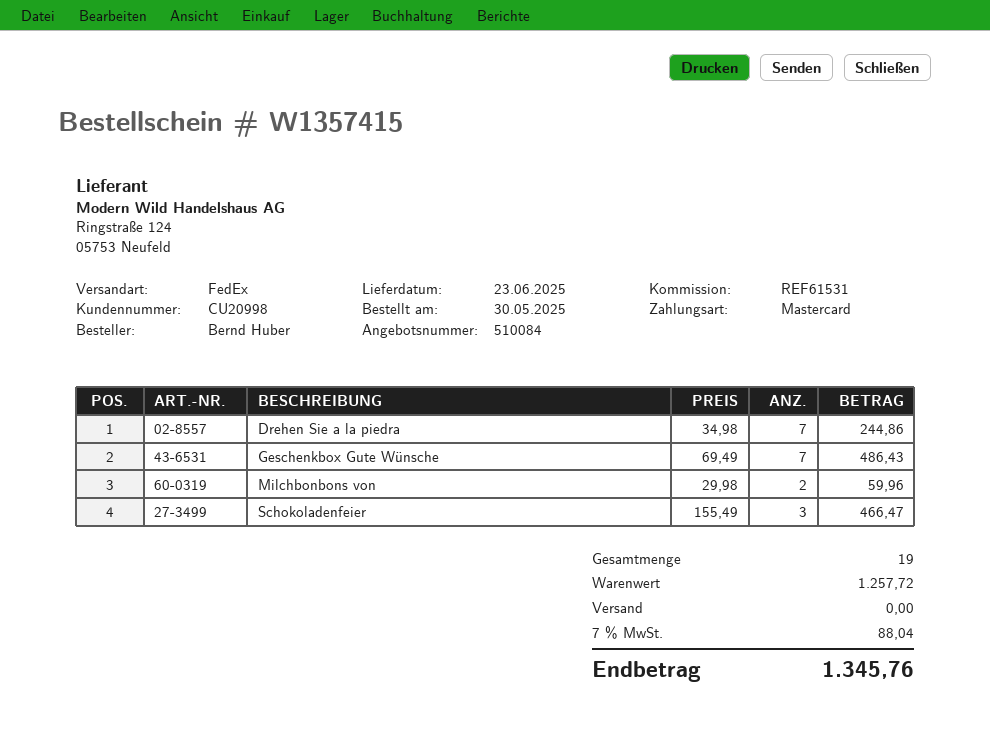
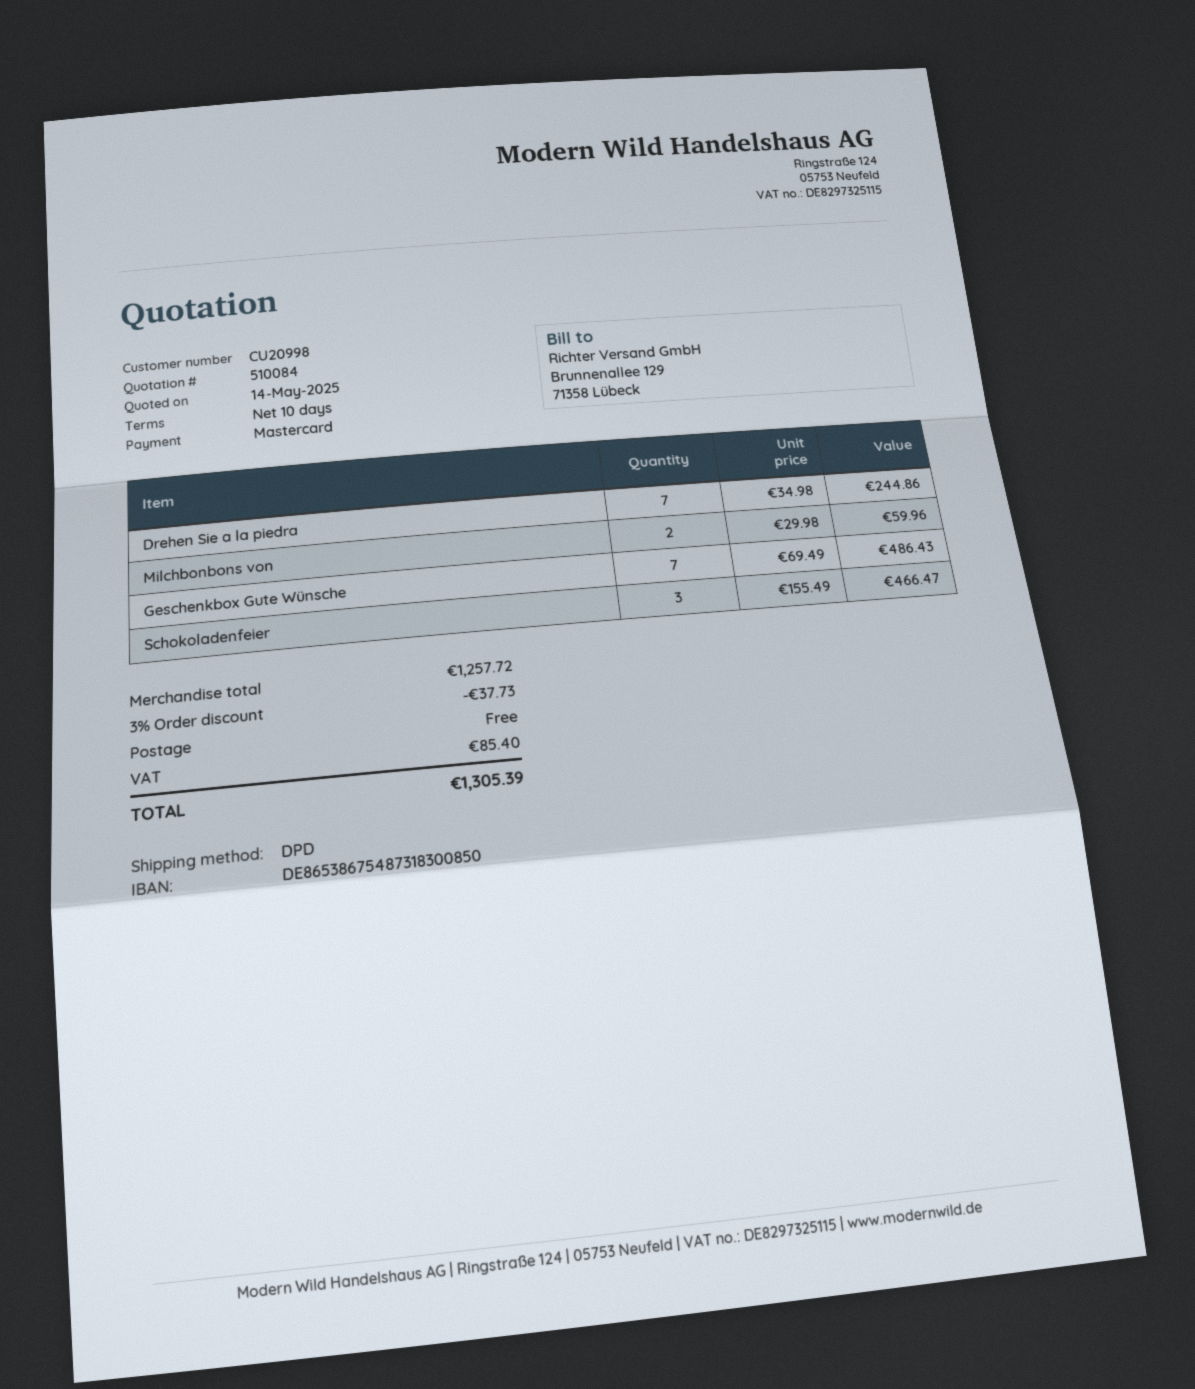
shipping method: FedEx -> DPD
discount: none -> 3% = 37.73
tax: 88.04 -> 85.40
total: 1345.76 -> 1305.39

